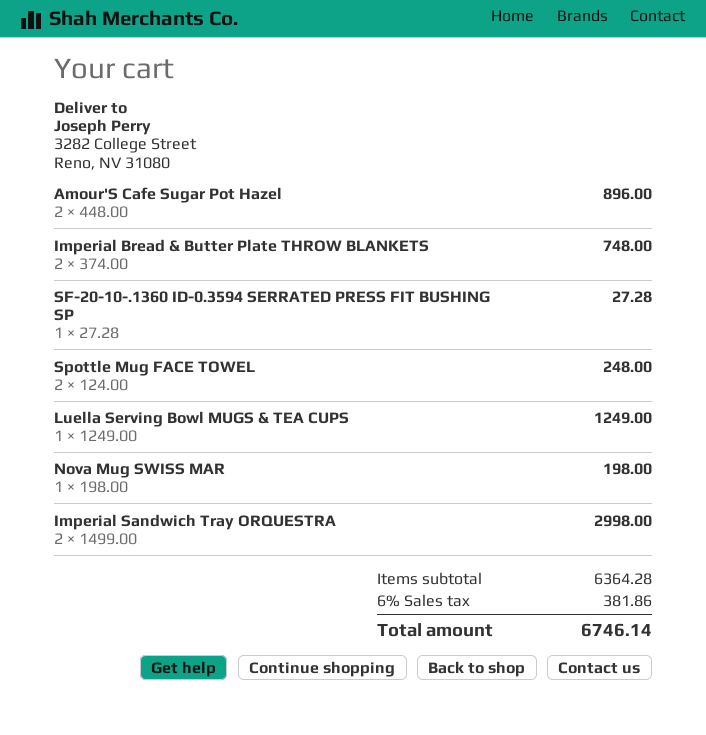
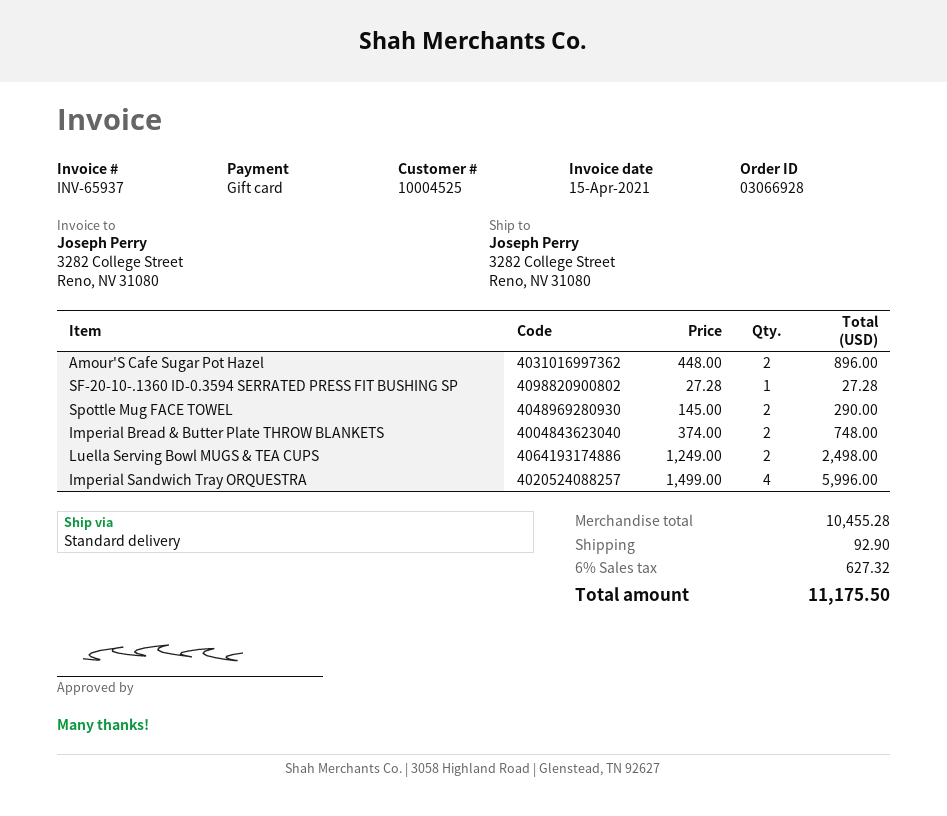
Spottle Mug FACE TOWEL: 2 x 124.00 = 248.00 -> 2 x 145.00 = 290.00
Luella Serving Bowl MUGS & TEA CUPS: 1 x 1249.00 = 1249.00 -> 2 x 1249.00 = 2498.00
Nova Mug SWISS MAR: 1 x 198.00 = 198.00 -> none
Imperial Sandwich Tray ORQUESTRA: 2 x 1499.00 = 2998.00 -> 4 x 1499.00 = 5996.00
subtotal: 6364.28 -> 10455.28
shipping: none -> 92.90
tax: 6% = 381.86 -> 6% = 627.32
total: 6746.14 -> 11175.50

